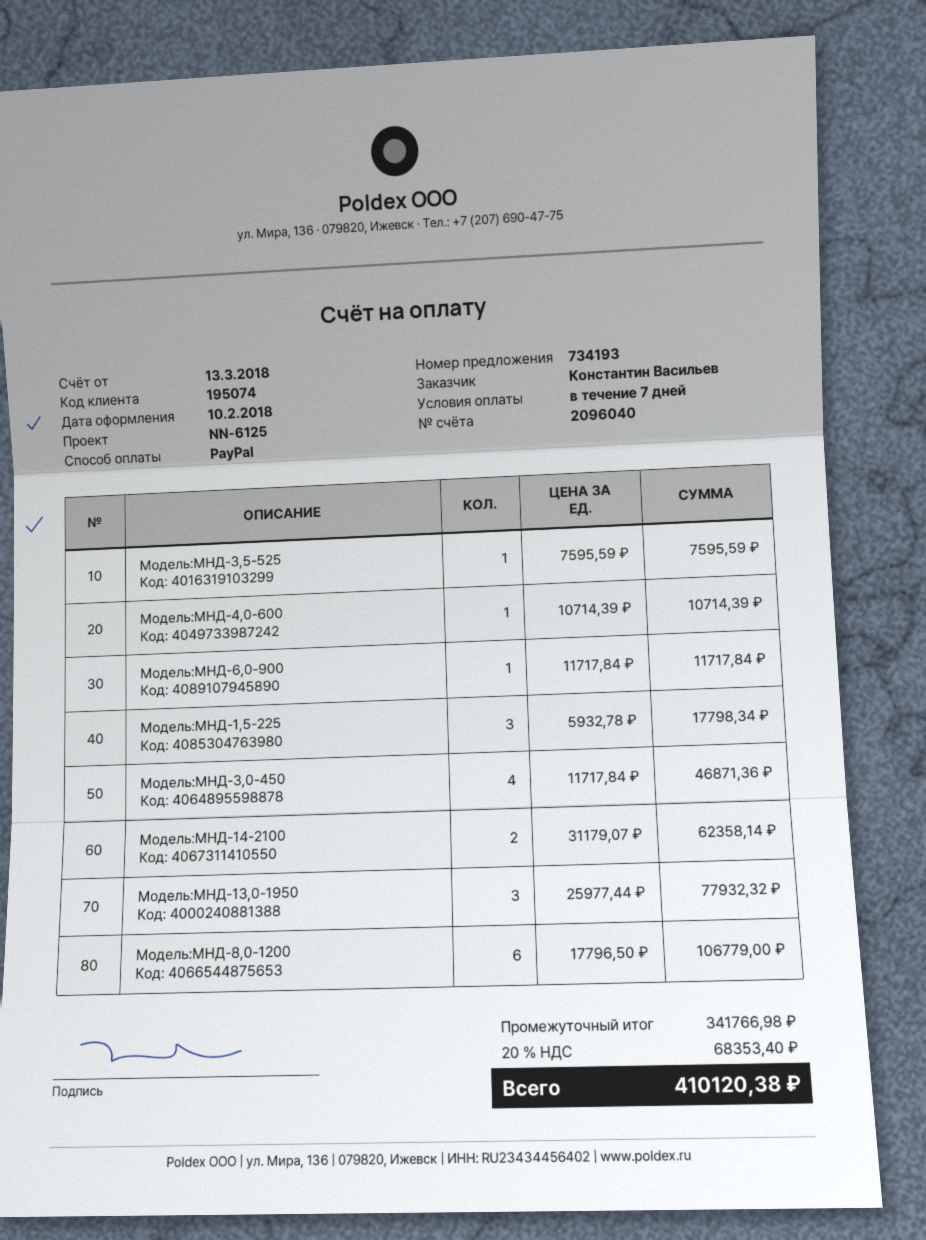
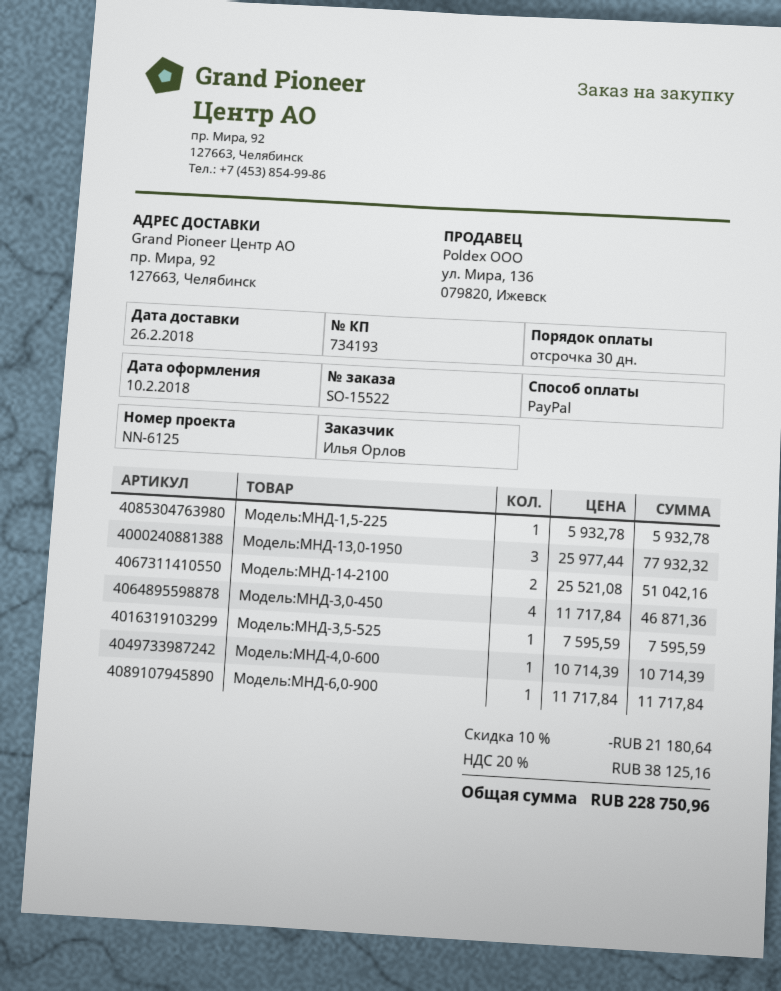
payment terms: 7 days -> 30 days
ordered by: Константин Васильев -> Илья Орлов
Модель:МНД-1,5-225: 3 x 5932.78 = 17798.34 -> 1 x 5932.78 = 5932.78
Модель:МНД-14-2100: 2 x 31179.07 = 62358.14 -> 2 x 25521.08 = 51042.16
Модель:МНД-8,0-1200: 6 x 17796.50 = 106779.00 -> none
discount: none -> 10% = 21180.64
tax: 20% = 68353.40 -> 20% = 38125.16
total: 410120.38 -> 228750.96

